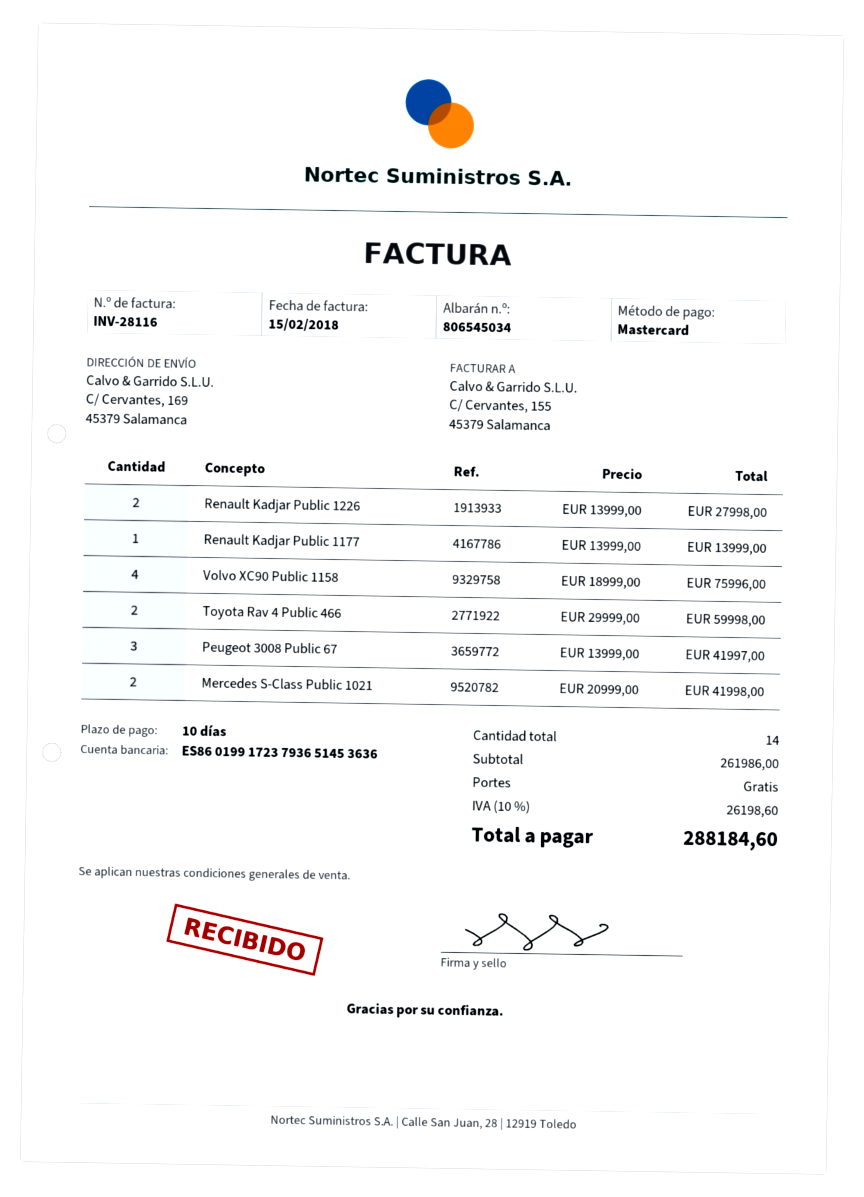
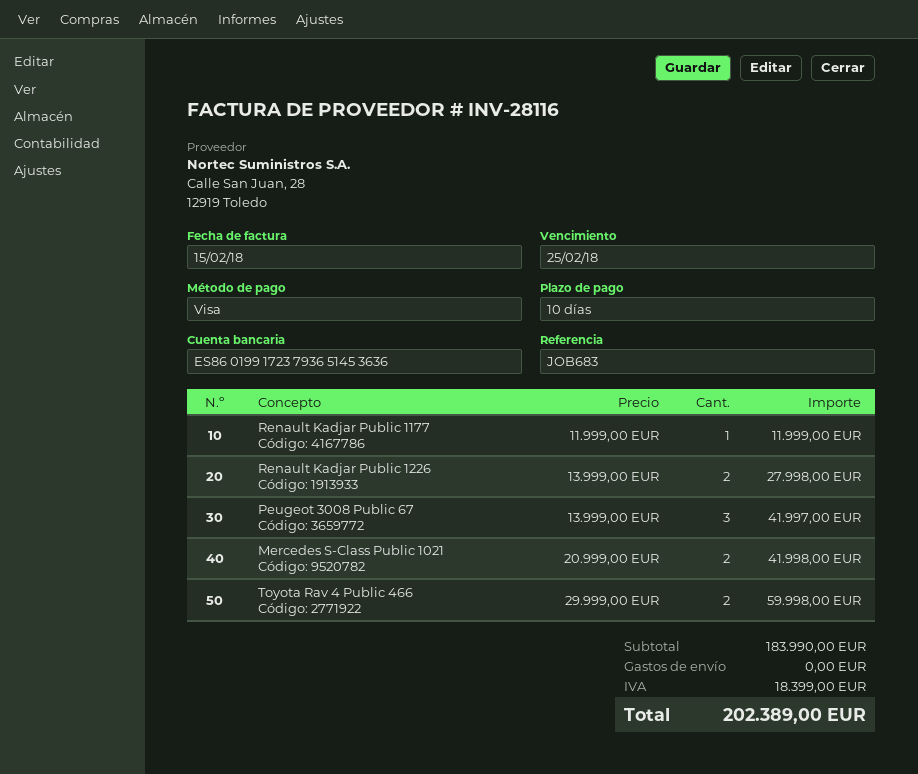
payment method: Mastercard -> Visa
Renault Kadjar Public 1177: 1 x 13999.00 = 13999.00 -> 1 x 11999.00 = 11999.00
Volvo XC90 Public 1158: 4 x 18999.00 = 75996.00 -> none
subtotal: 261986.00 -> 183990.00
tax: 26198.60 -> 18399.00
total: 288184.60 -> 202389.00

